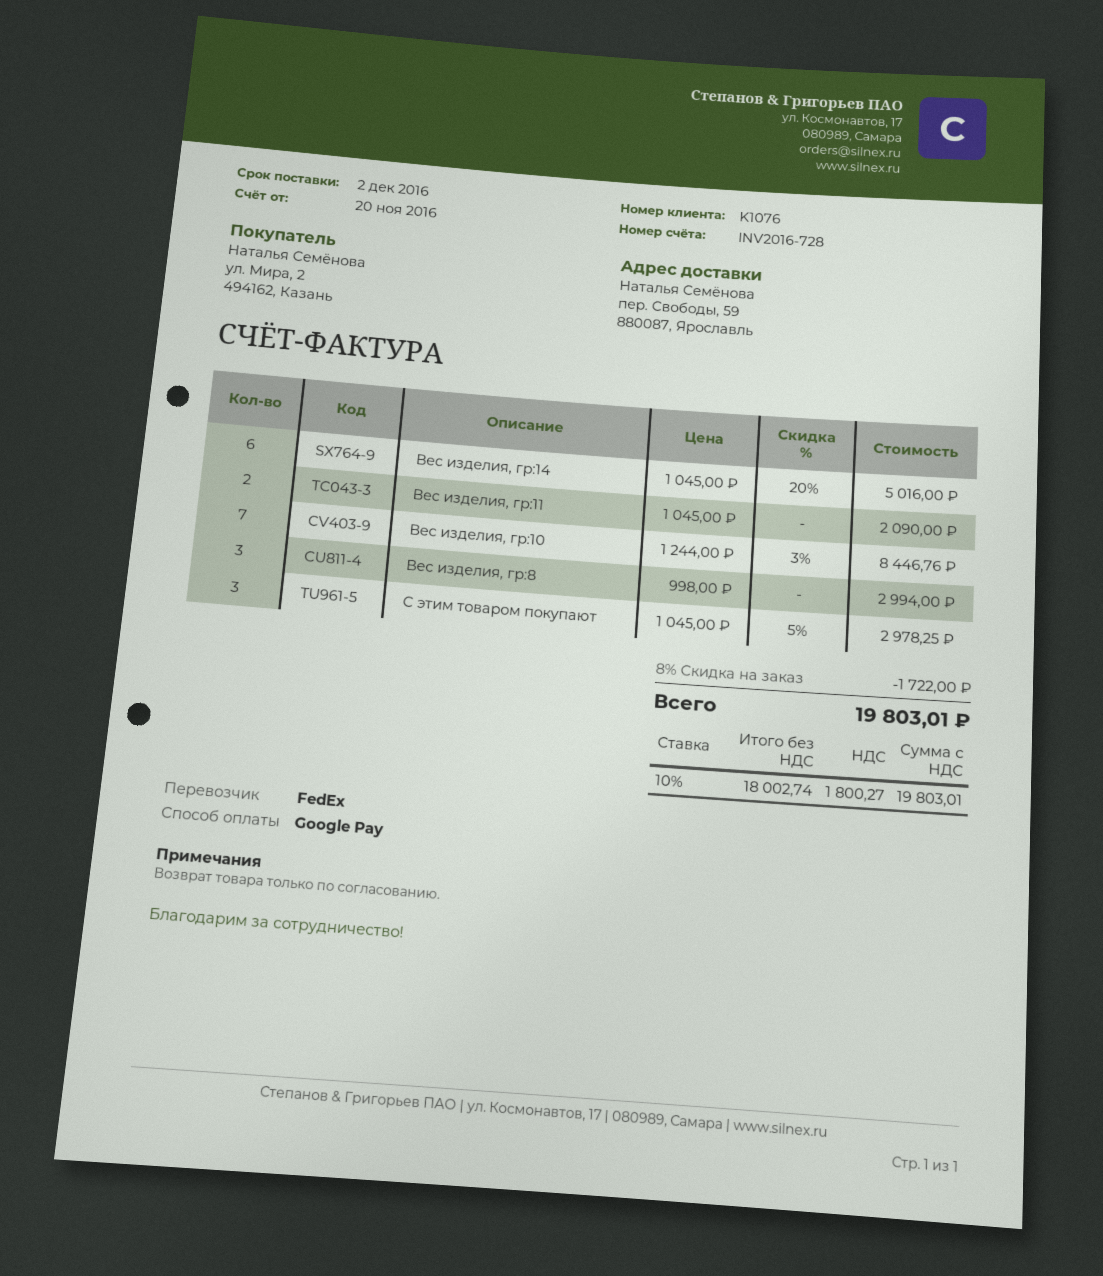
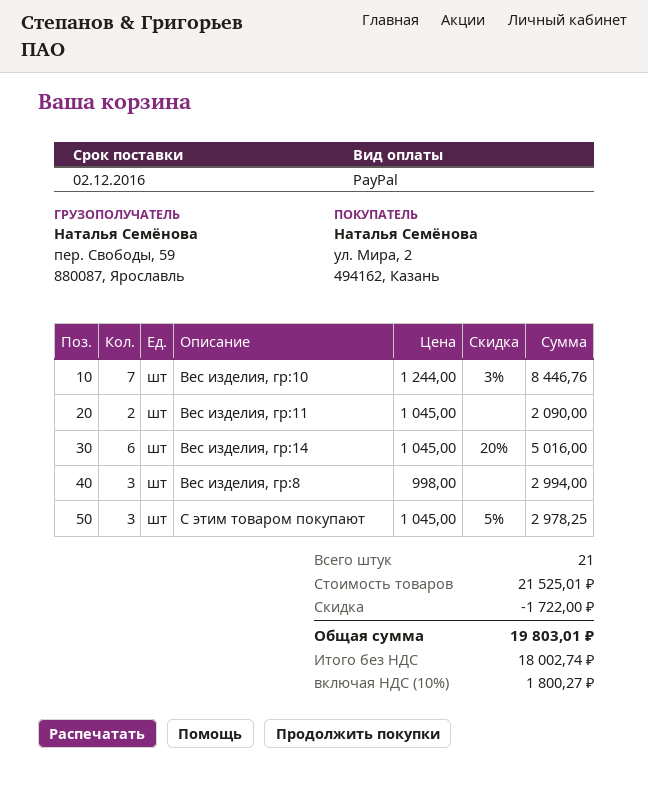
payment method: Google Pay -> PayPal

